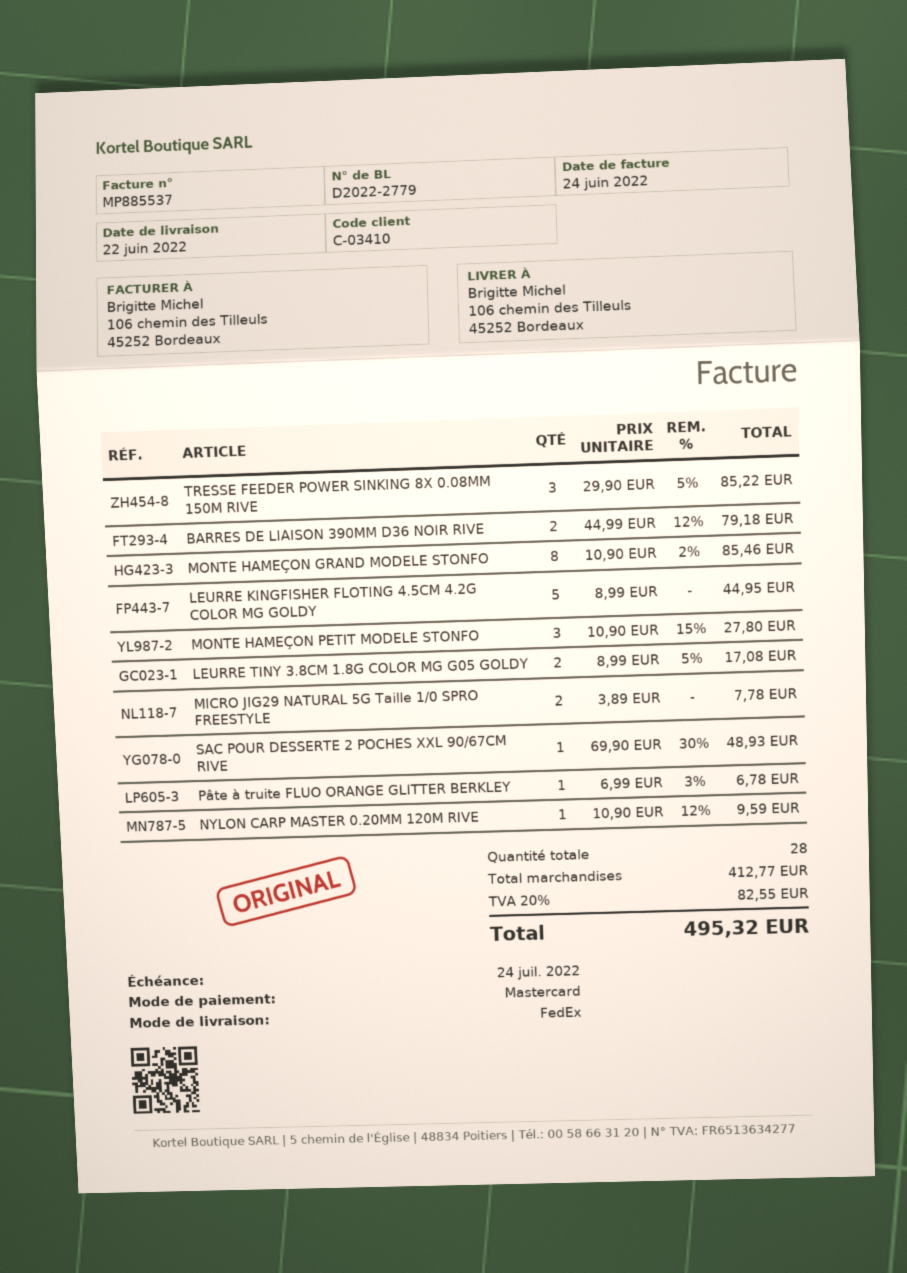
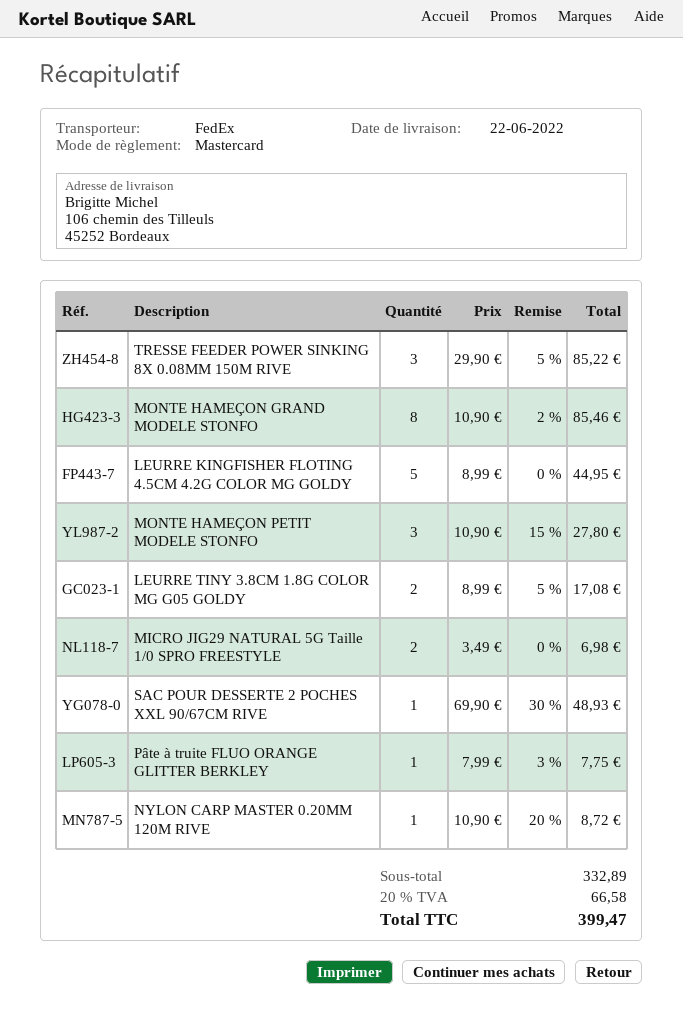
BARRES DE LIAISON 390MM D36 NOIR RIVE: 2 x 44.99 - 12% = 79.18 -> none
MICRO JIG29 NATURAL 5G Taille 1/0 SPRO FREESTYLE: 2 x 3.89 = 7.78 -> 2 x 3.49 = 6.98
Pâte à truite FLUO ORANGE GLITTER BERKLEY: 1 x 6.99 - 3% = 6.78 -> 1 x 7.99 - 3% = 7.75
NYLON CARP MASTER 0.20MM 120M RIVE: 1 x 10.90 - 12% = 9.59 -> 1 x 10.90 - 20% = 8.72
subtotal: 412.77 -> 332.89
tax: 20% = 82.55 -> 20% = 66.58
total: 495.32 -> 399.47

